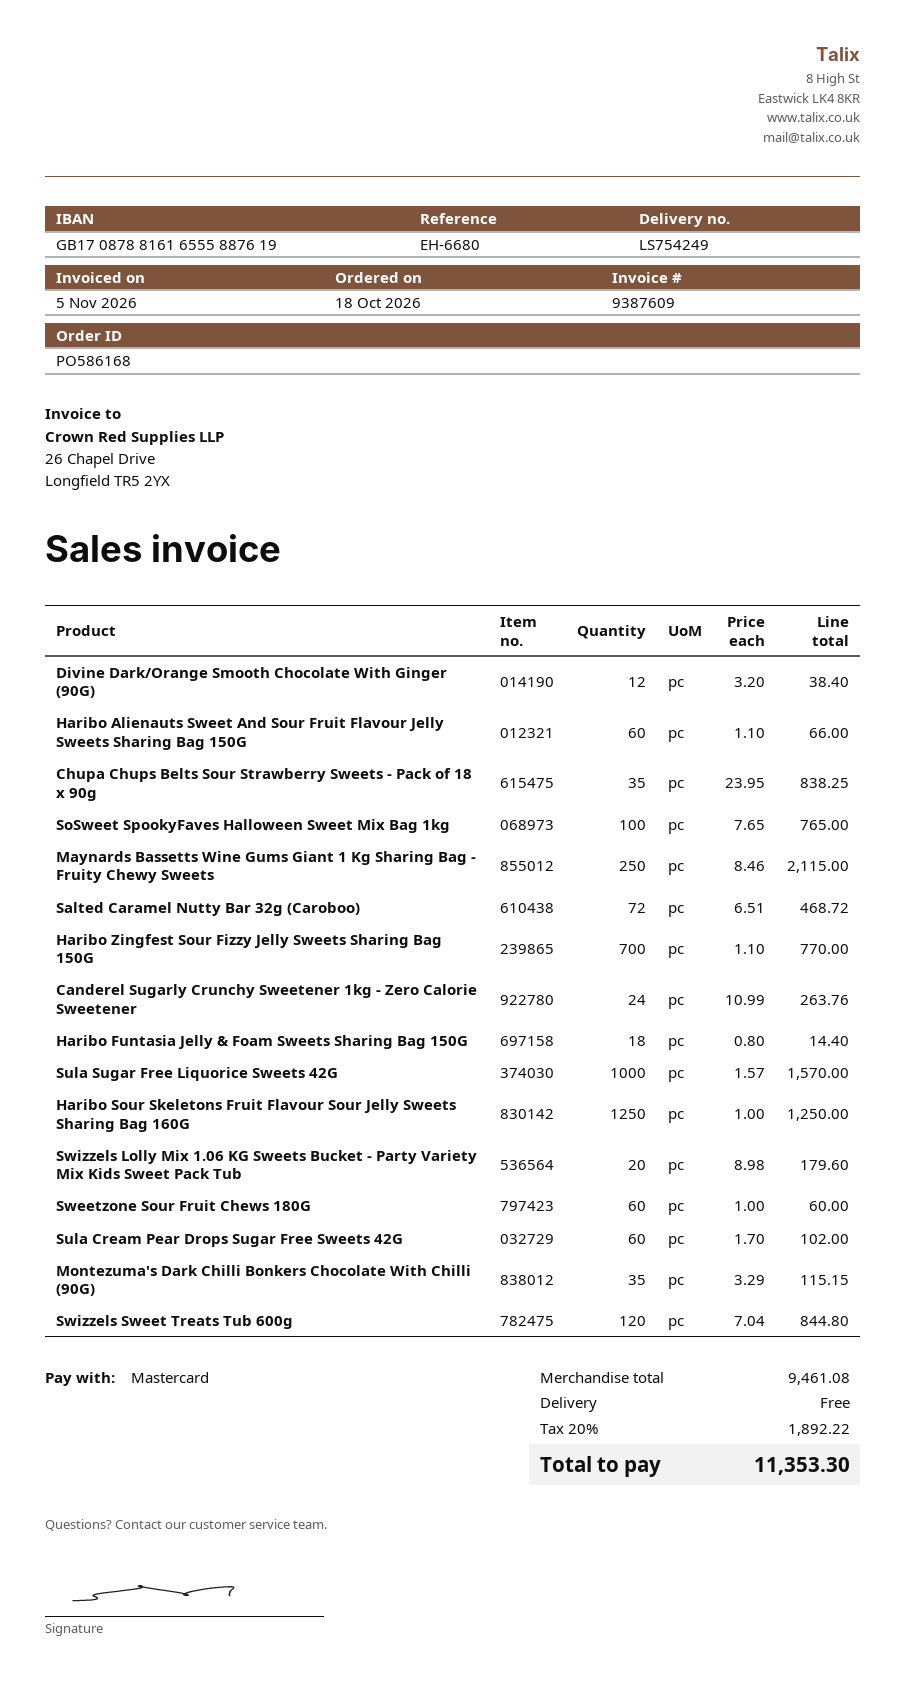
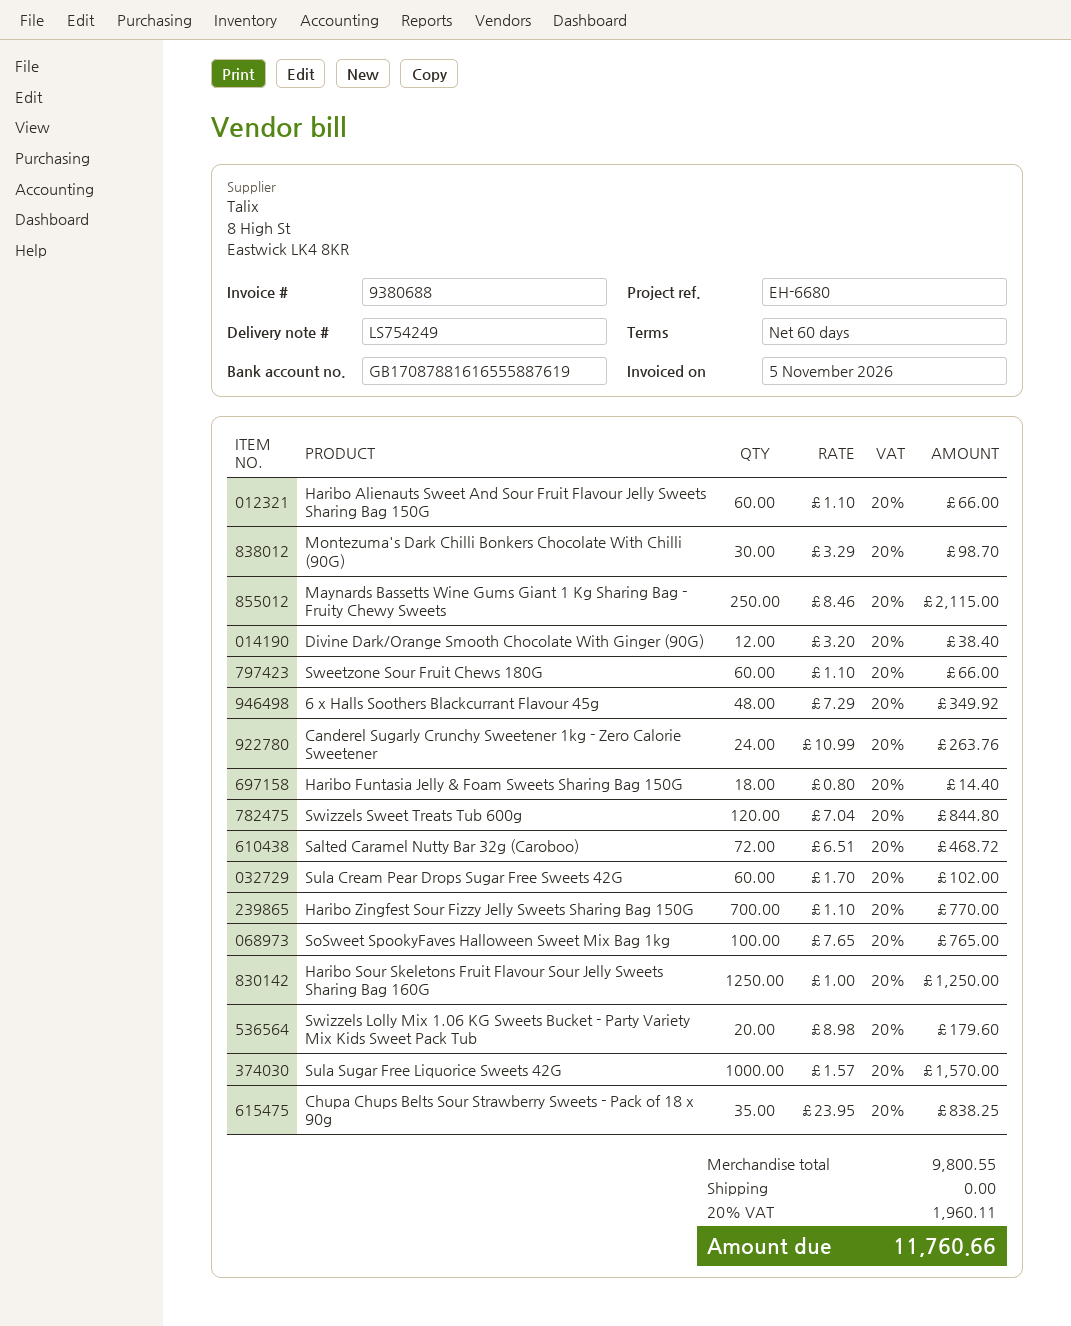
invoice number: 9387609 -> 9380688
Sweetzone Sour Fruit Chews 180G: 60 x 1.00 = 60.00 -> 60 x 1.10 = 66.00
Montezuma's Dark Chilli Bonkers Chocolate With Chilli (90G): 35 x 3.29 = 115.15 -> 30 x 3.29 = 98.70
6 x Halls Soothers Blackcurrant Flavour 45g: none -> 48 x 7.29 = 349.92
subtotal: 9461.08 -> 9800.55
tax: 20% = 1892.22 -> 20% = 1960.11
total: 11353.30 -> 11760.66

